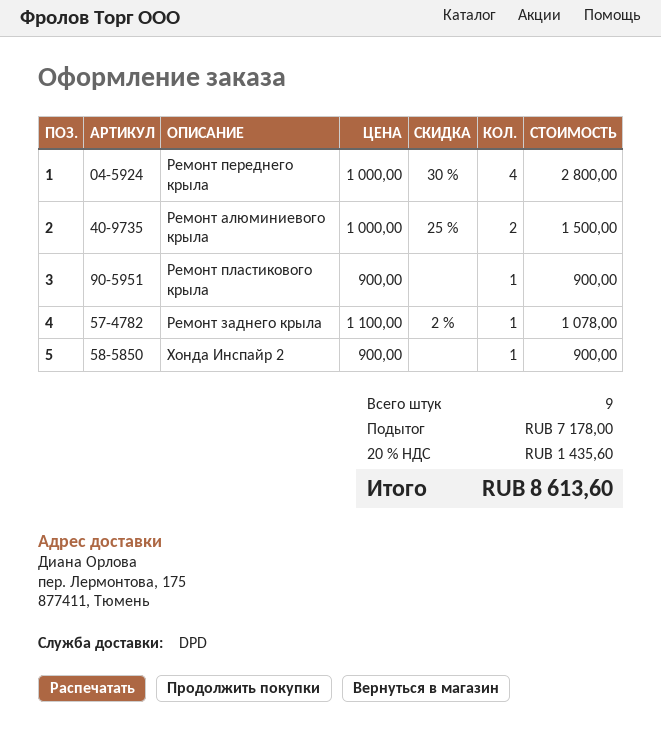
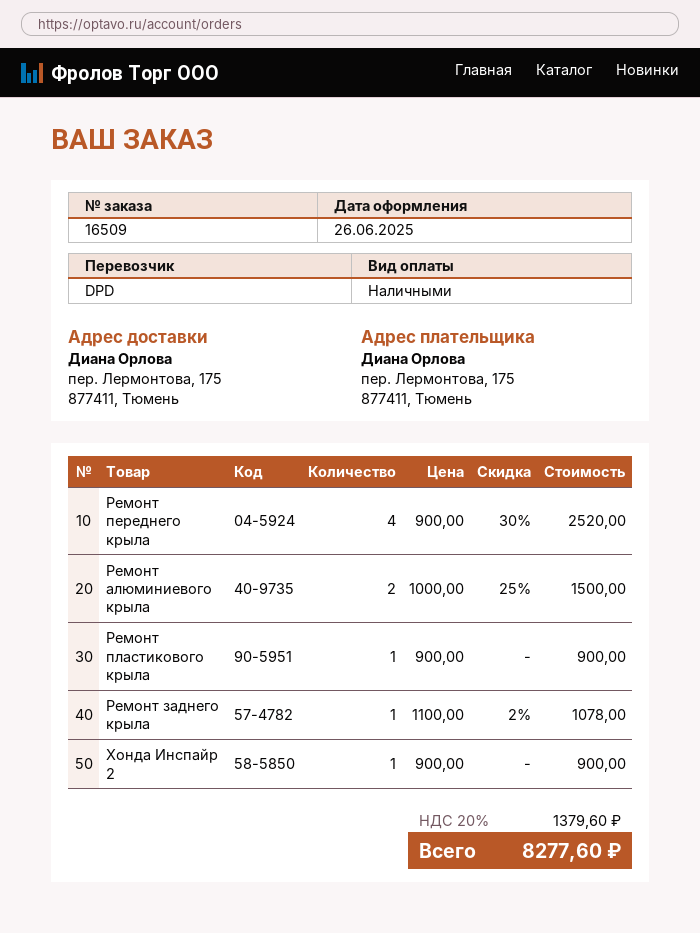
Ремонт переднего крыла: 4 x 1000.00 - 30% = 2800.00 -> 4 x 900.00 - 30% = 2520.00
tax: 20% = 1435.60 -> 20% = 1379.60
total: 8613.60 -> 8277.60

